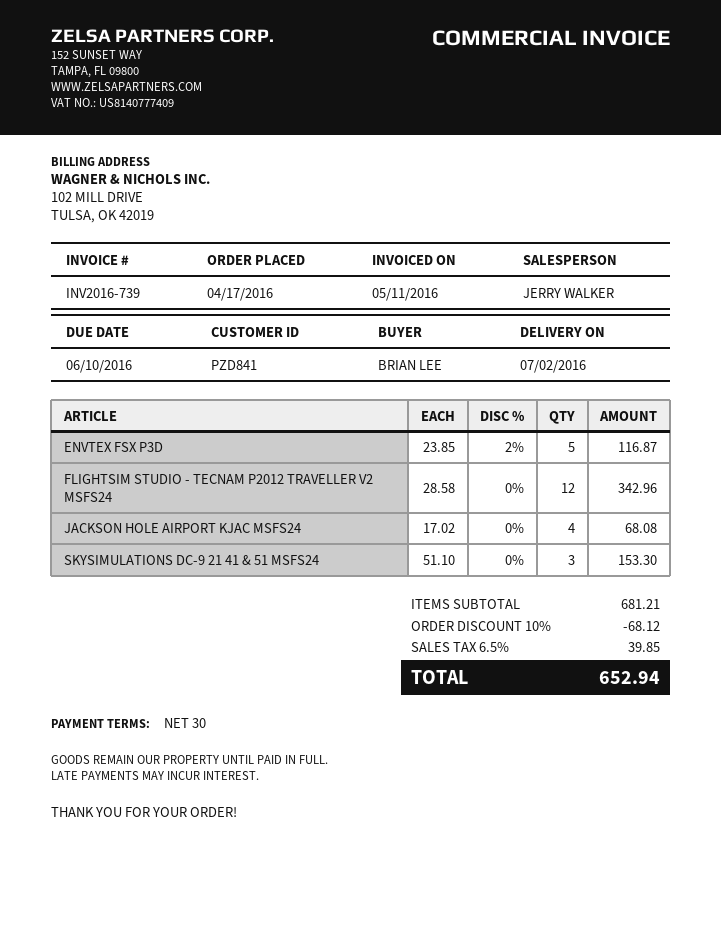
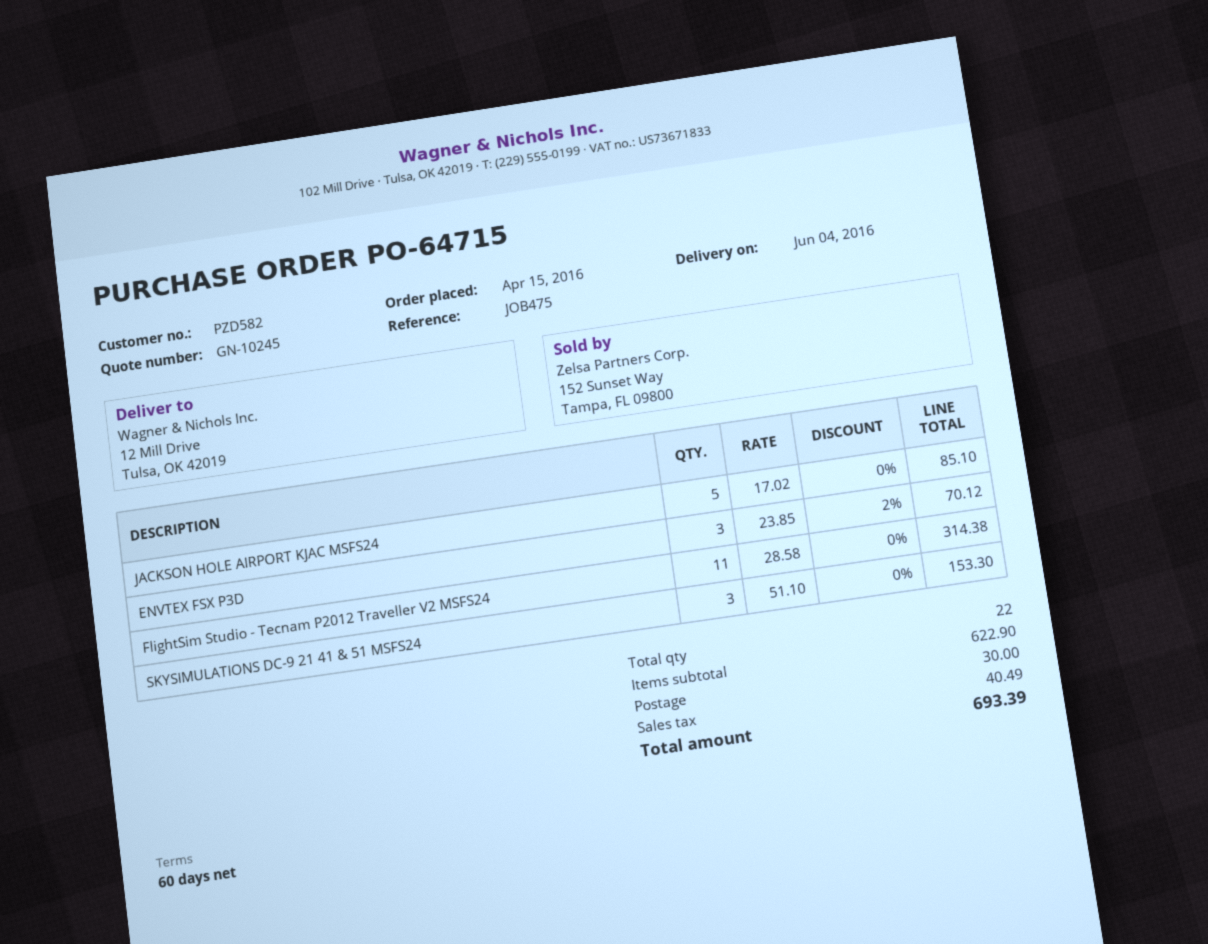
order date: 2016-04-17 -> 2016-04-15
delivery date: 2016-07-02 -> 2016-06-04
payment terms: 30 days -> 60 days
customer number: PZD841 -> PZD582
ENVTEX FSX P3D: 5 x 23.85 - 2% = 116.87 -> 3 x 23.85 - 2% = 70.12
FLIGHTSIM STUDIO - TECNAM P2012 TRAVELLER V2 MSFS24: 12 x 28.58 = 342.96 -> 11 x 28.58 = 314.38
JACKSON HOLE AIRPORT KJAC MSFS24: 4 x 17.02 = 68.08 -> 5 x 17.02 = 85.10
subtotal: 681.21 -> 622.90
discount: 10% = 68.12 -> none
shipping: none -> 30.00
tax: 39.85 -> 40.49
total: 652.94 -> 693.39

